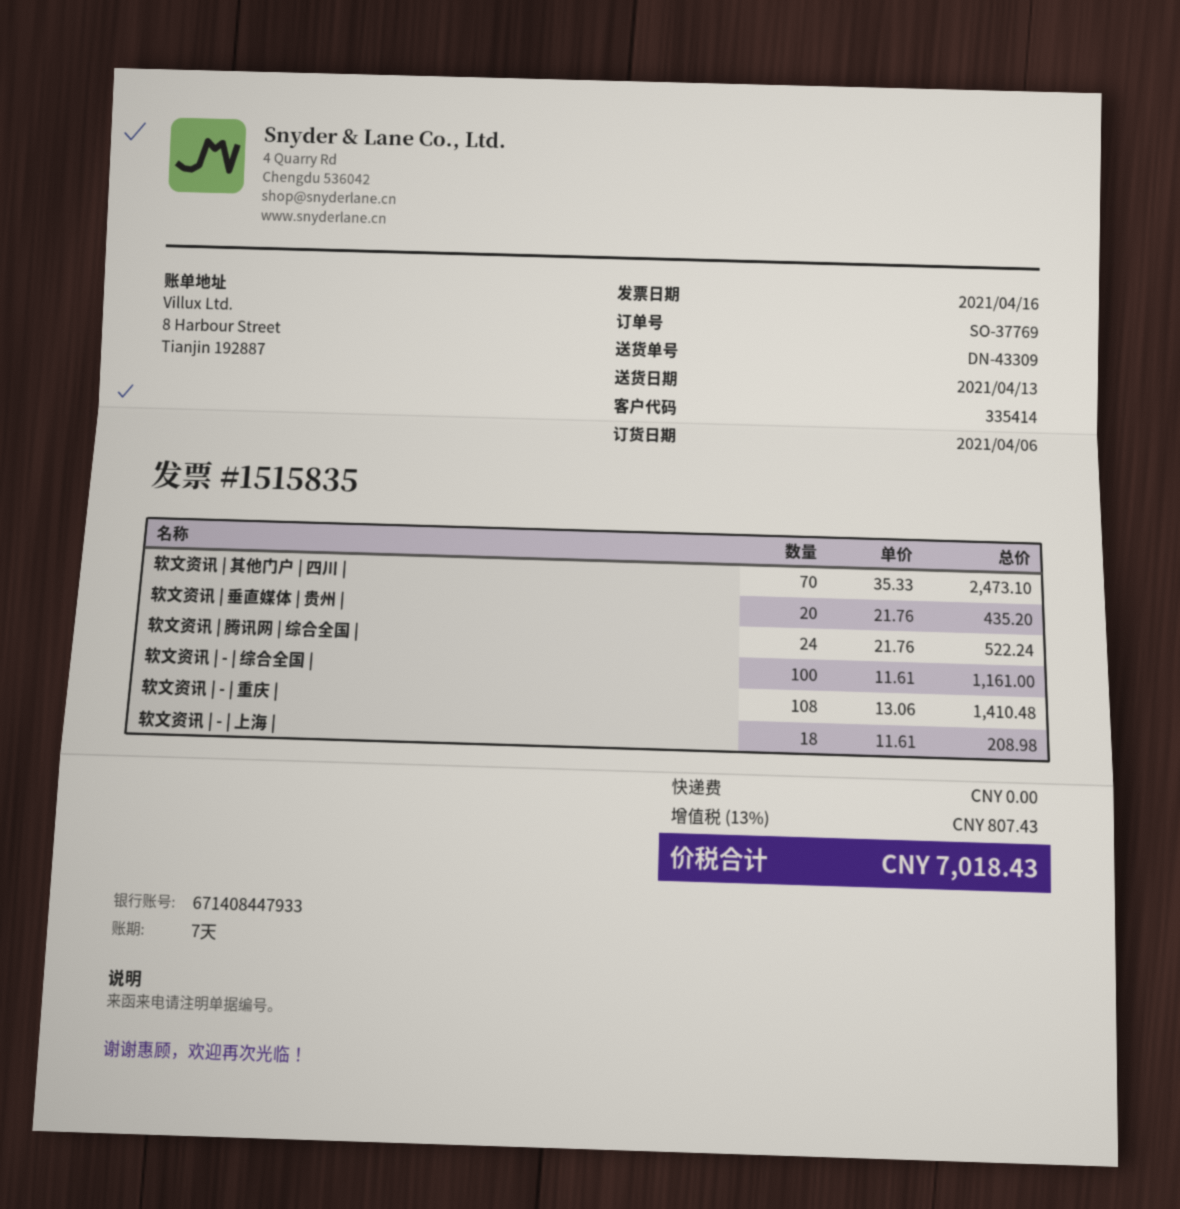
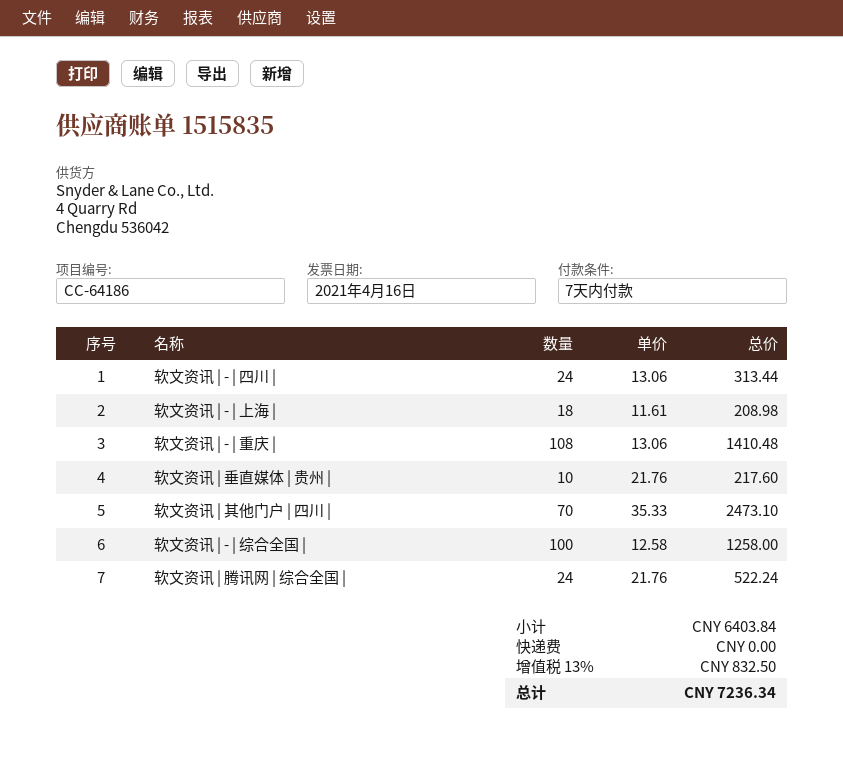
软文资讯 | 垂直媒体 | 贵州 |: 20 x 21.76 = 435.20 -> 10 x 21.76 = 217.60
软文资讯 | - | 综合全国 |: 100 x 11.61 = 1161.00 -> 100 x 12.58 = 1258.00
软文资讯 | - | 四川 |: none -> 24 x 13.06 = 313.44
tax: 13% = 807.43 -> 13% = 832.50
total: 7018.43 -> 7236.34

